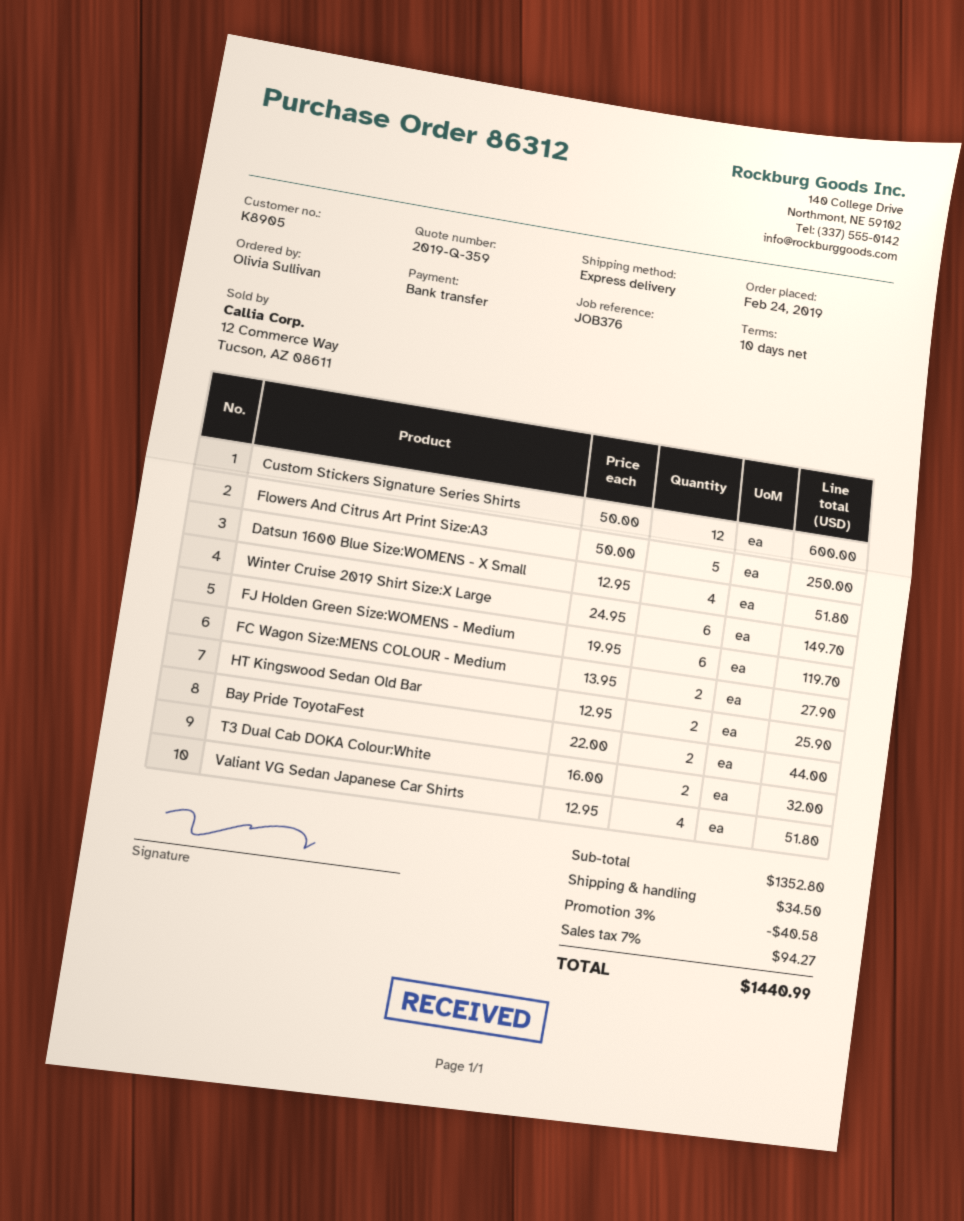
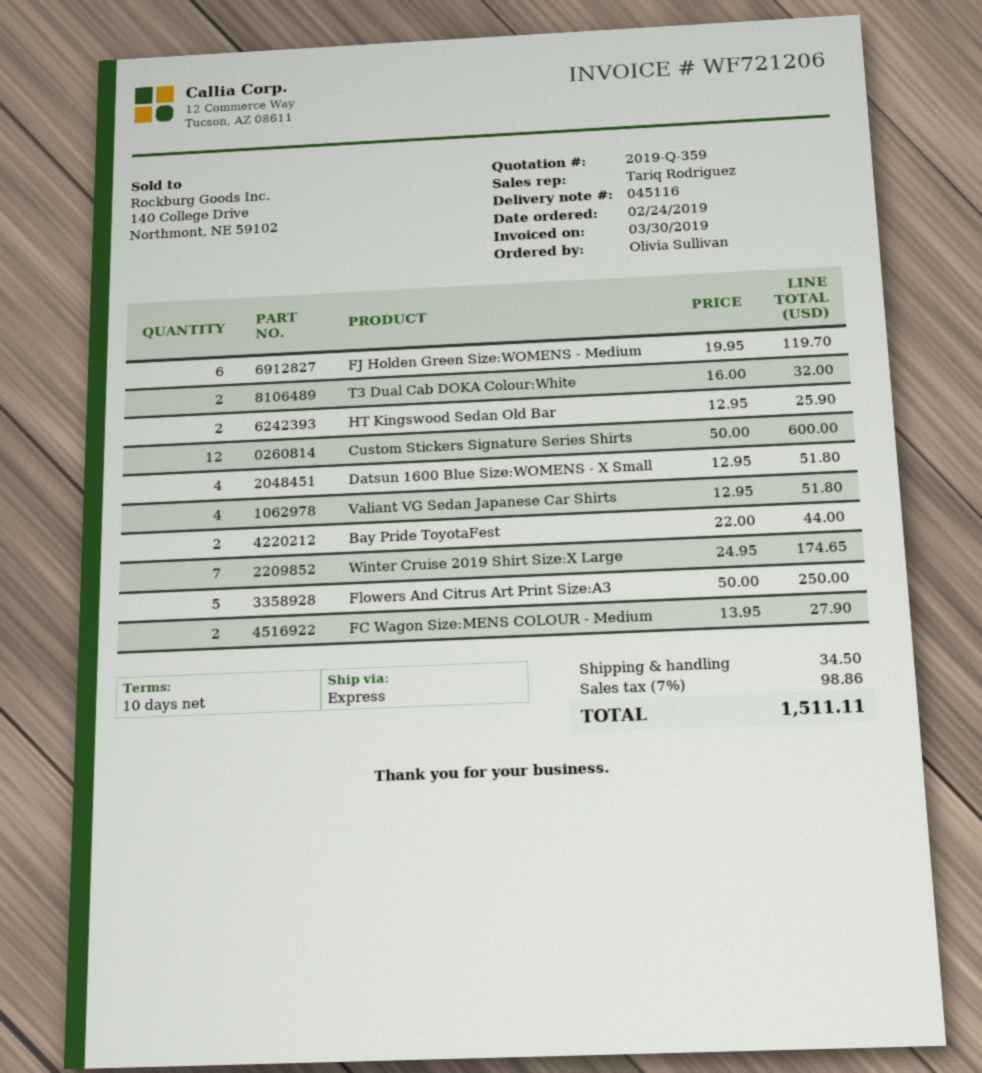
Winter Cruise 2019 Shirt Size:X Large: 6 x 24.95 = 149.70 -> 7 x 24.95 = 174.65
discount: 3% = 40.58 -> none
tax: 7% = 94.27 -> 7% = 98.86
total: 1440.99 -> 1511.11

